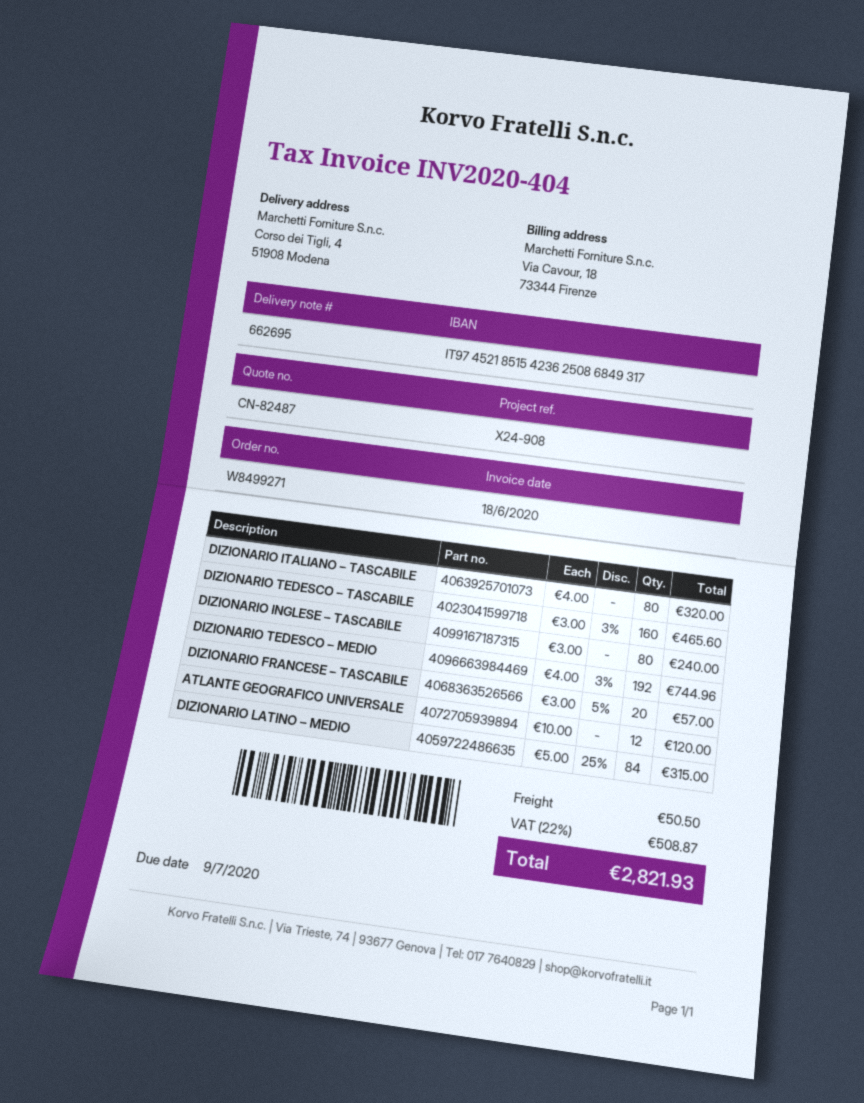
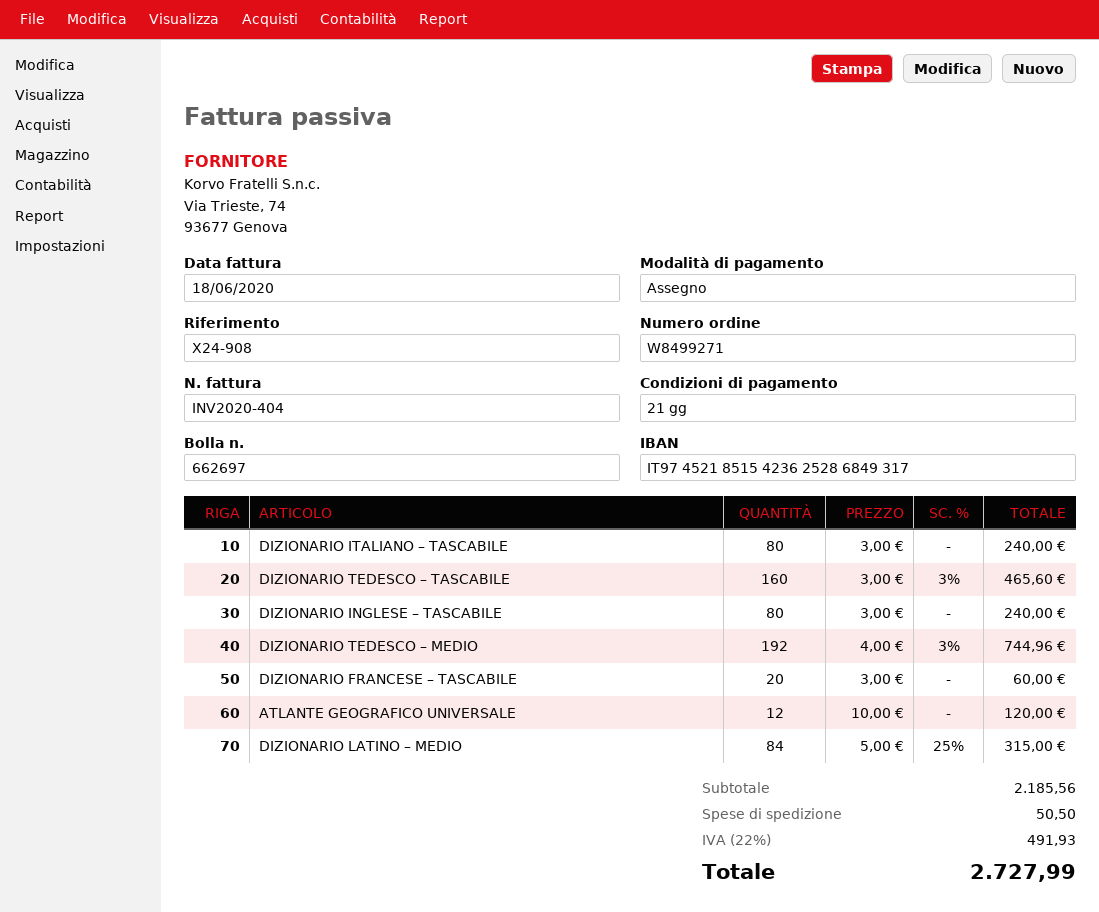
delivery note number: 662695 -> 662697
bank account: IT9745218515423625086849317 -> IT9745218515423625286849317
DIZIONARIO ITALIANO – TASCABILE: 80 x 4.00 = 320.00 -> 80 x 3.00 = 240.00
DIZIONARIO FRANCESE – TASCABILE: 20 x 3.00 - 5% = 57.00 -> 20 x 3.00 = 60.00
tax: 22% = 508.87 -> 22% = 491.93
total: 2821.93 -> 2727.99

